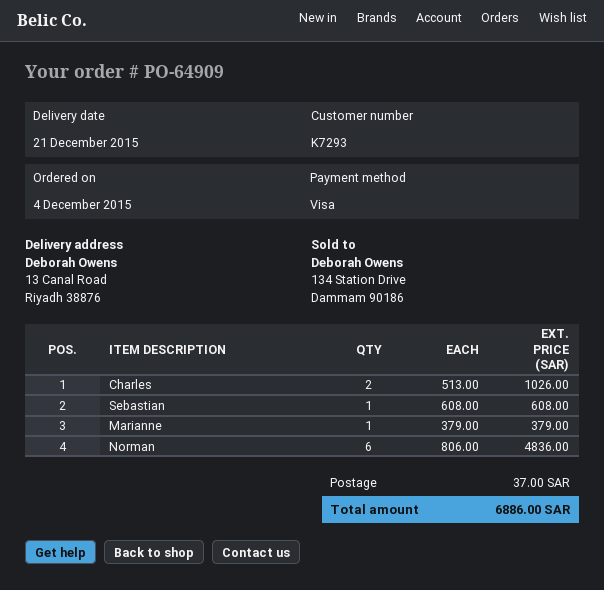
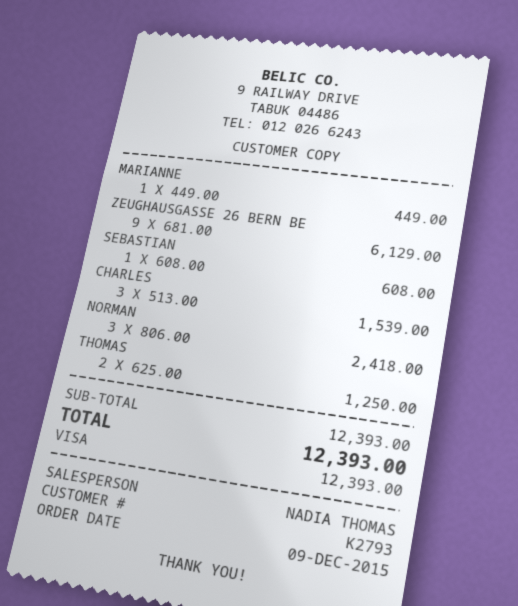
order date: 2015-12-04 -> 2015-12-09
customer number: K7293 -> K2793
Charles: 2 x 513.00 = 1026.00 -> 3 x 513.00 = 1539.00
Marianne: 1 x 379.00 = 379.00 -> 1 x 449.00 = 449.00
Norman: 6 x 806.00 = 4836.00 -> 3 x 806.00 = 2418.00
ZEUGHAUSGASSE 26 BERN BE: none -> 9 x 681.00 = 6129.00
THOMAS: none -> 2 x 625.00 = 1250.00
shipping: 37.00 -> none
total: 6886.00 -> 12393.00

